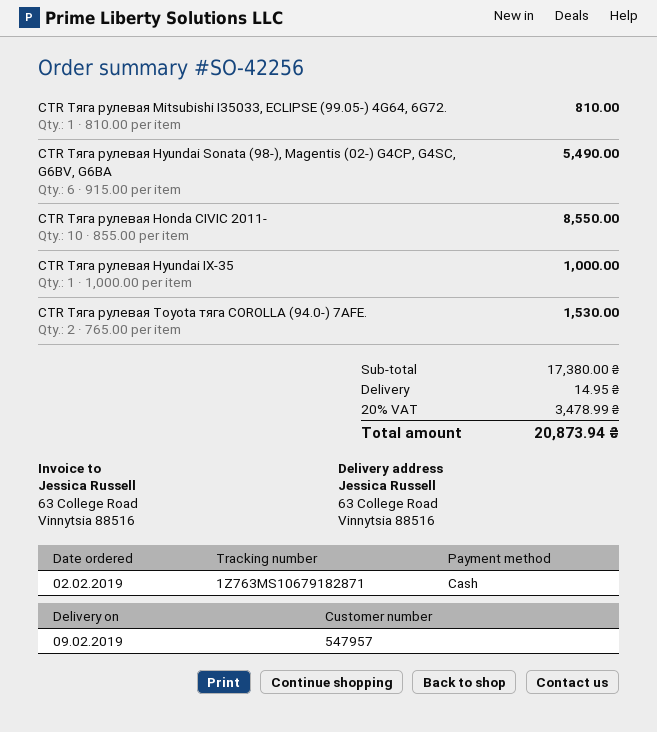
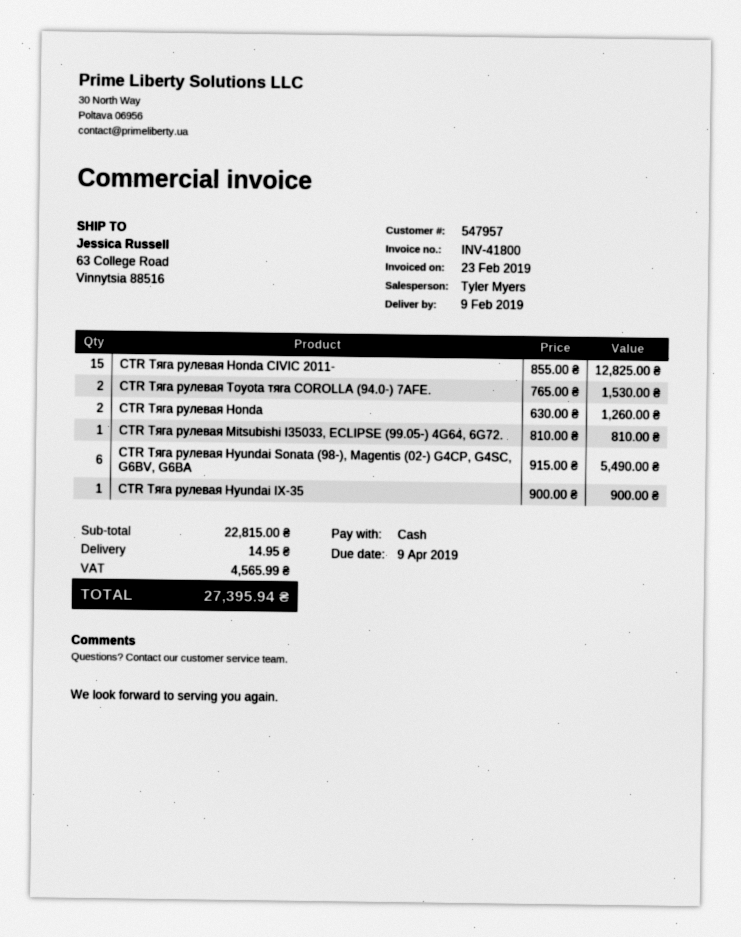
CTR Тяга рулевая Honda CIVIC 2011-: 10 x 855.00 = 8550.00 -> 15 x 855.00 = 12825.00
CTR Тяга рулевая Hyundai IX-35: 1 x 1000.00 = 1000.00 -> 1 x 900.00 = 900.00
CTR Тяга рулевая Honda: none -> 2 x 630.00 = 1260.00
subtotal: 17380.00 -> 22815.00
tax: 3478.99 -> 4565.99
total: 20873.94 -> 27395.94

